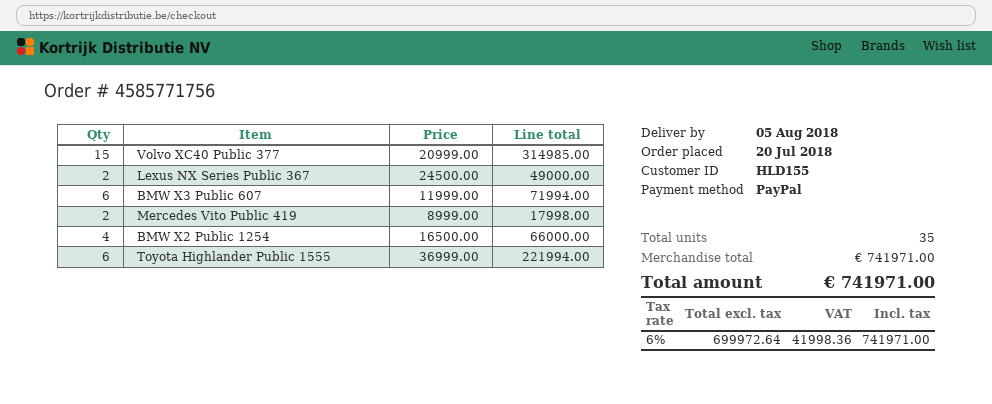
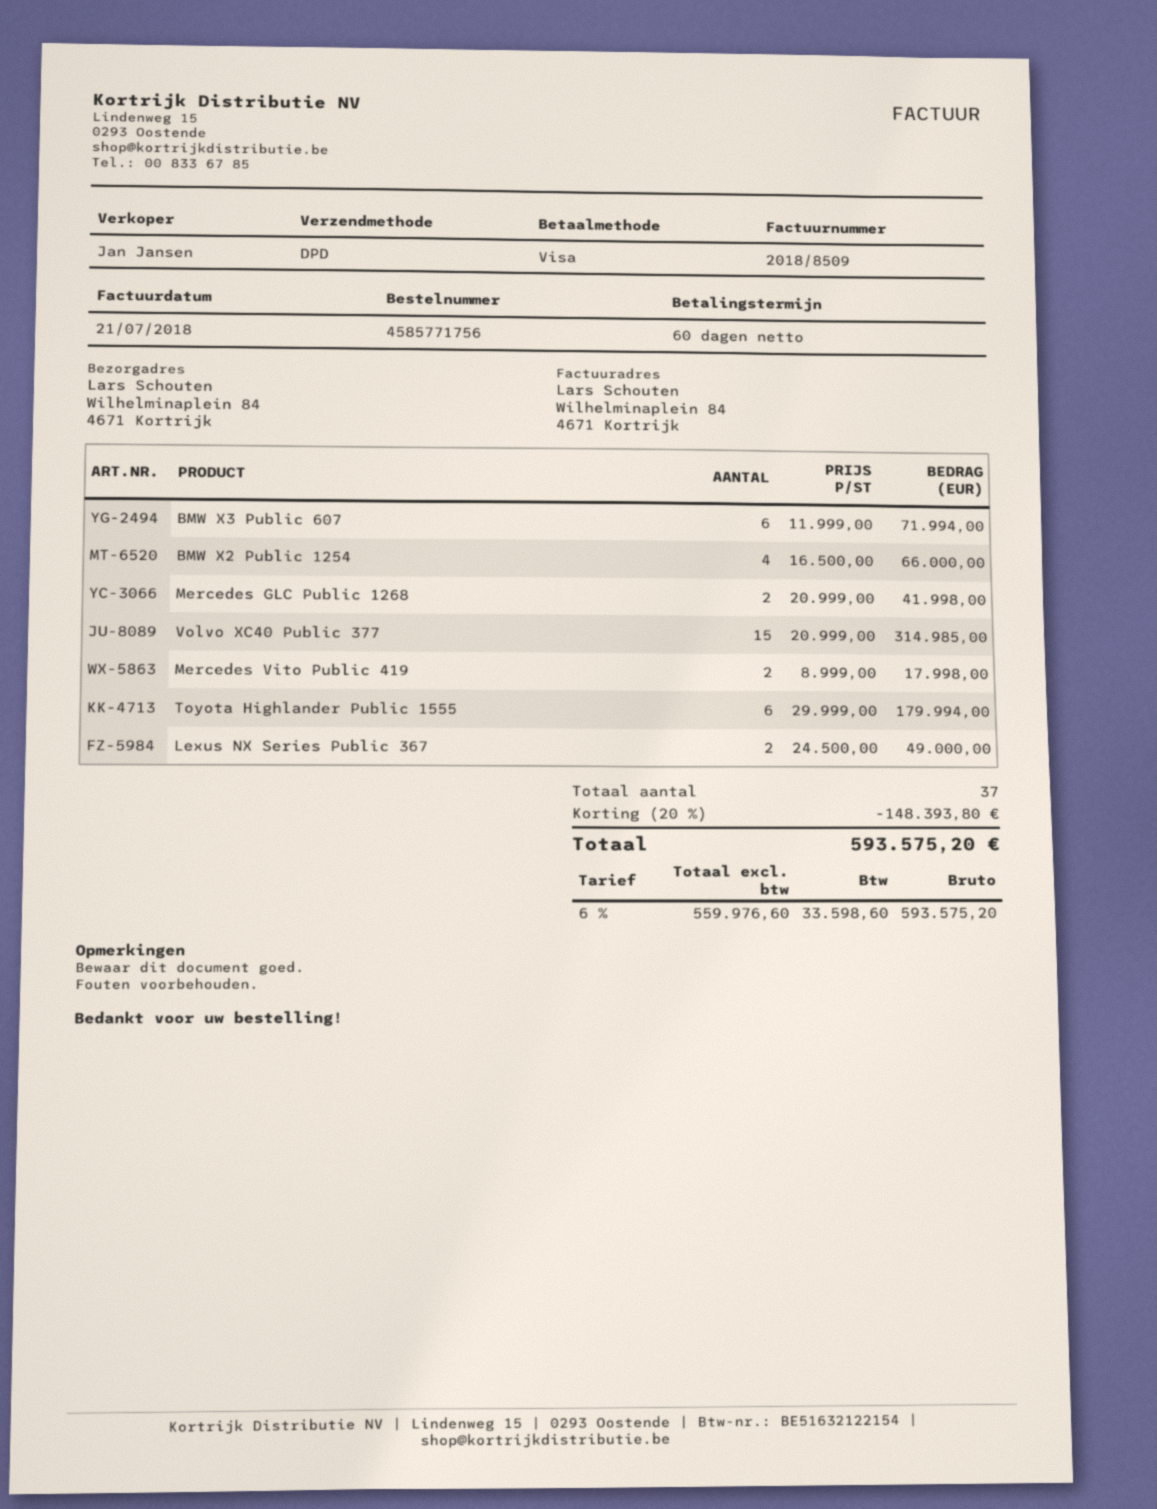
payment method: PayPal -> Visa
Toyota Highlander Public 1555: 6 x 36999.00 = 221994.00 -> 6 x 29999.00 = 179994.00
Mercedes GLC Public 1268: none -> 2 x 20999.00 = 41998.00
total quantity: 35 -> 37
discount: none -> 20% = 148393.80
net: 699972.64 -> 559976.60
tax: 6% = 41998.36 -> 6% = 33598.60
total: 741971.00 -> 593575.20

